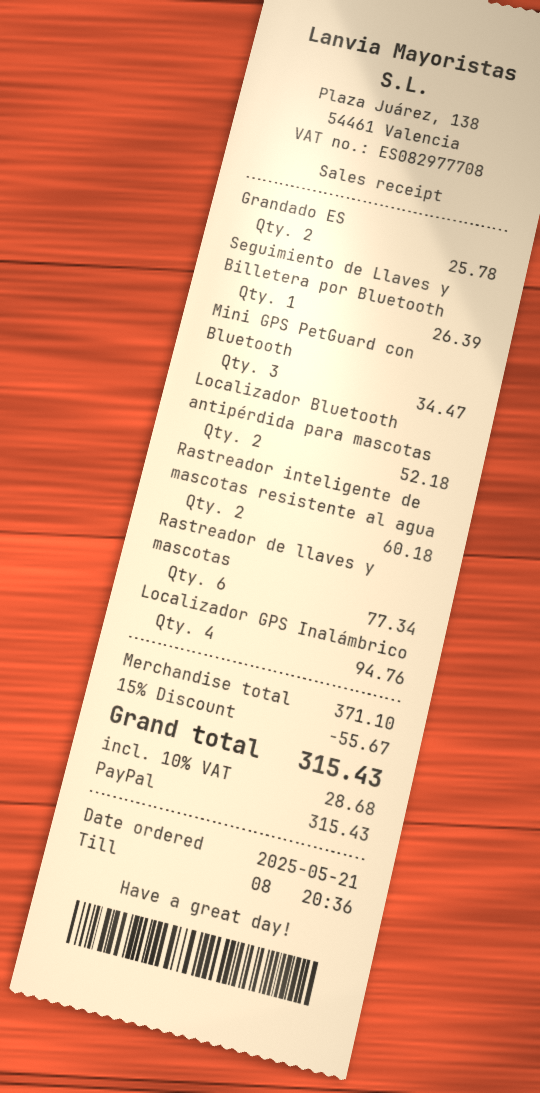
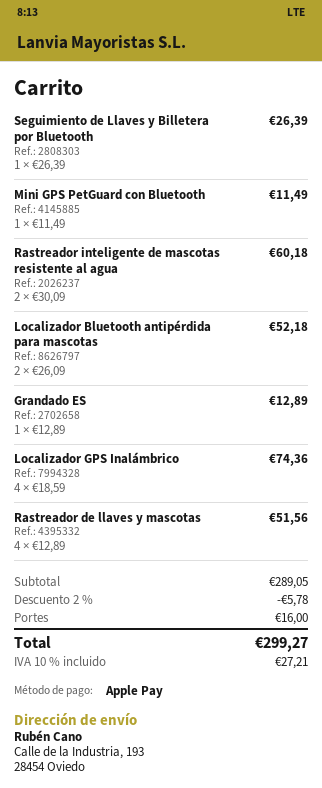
payment method: PayPal -> Apple Pay
Grandado ES: 2 for 25.78 -> 1 for 12.89
Mini GPS PetGuard con Bluetooth: 3 for 34.47 -> 1 for 11.49
Rastreador de llaves y mascotas: 6 for 77.34 -> 4 for 51.56
Localizador GPS Inalámbrico: 4 for 94.76 -> 4 for 74.36
subtotal: 371.10 -> 289.05
discount: 15% = 55.67 -> 2% = 5.78
shipping: none -> 16.00
tax: 10% = 28.68 -> 10% = 27.21
total: 315.43 -> 299.27

